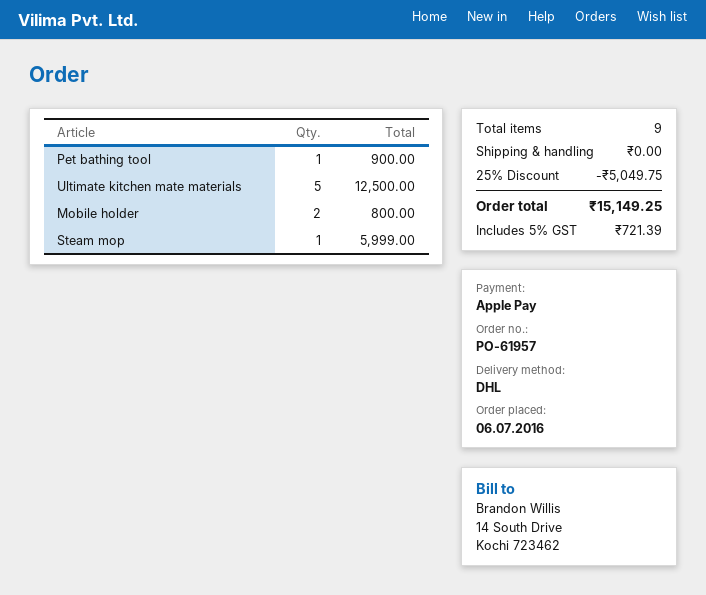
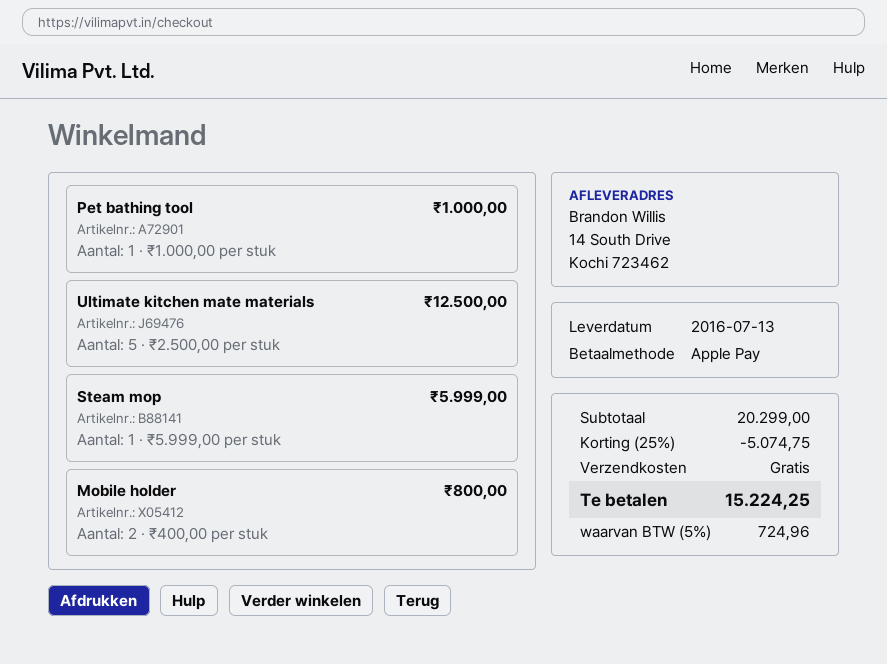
Pet bathing tool: 1 for 900.00 -> 1 for 1000.00
discount: 25% = 5049.75 -> 25% = 5074.75
tax: 5% = 721.39 -> 5% = 724.96
total: 15149.25 -> 15224.25

